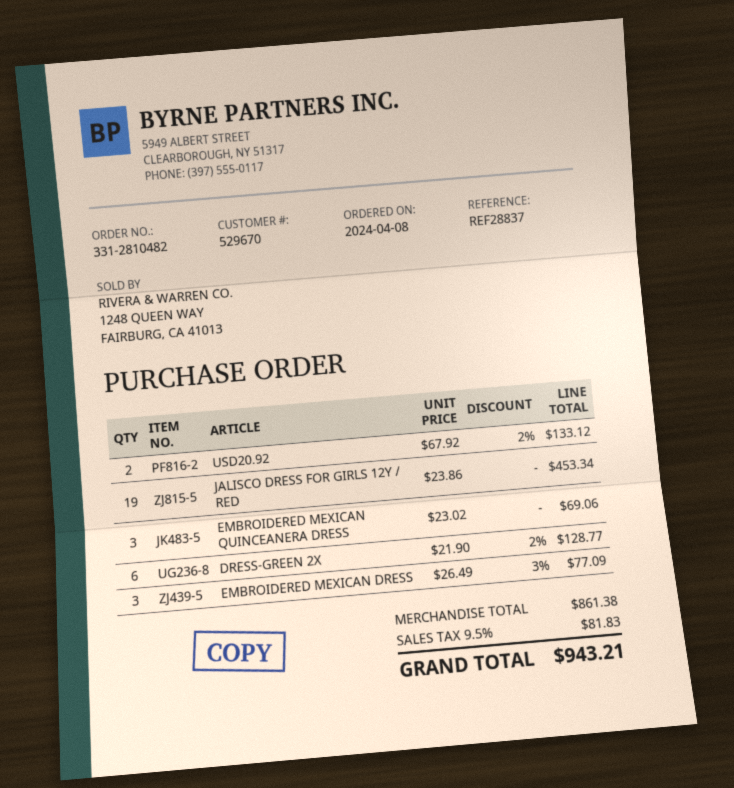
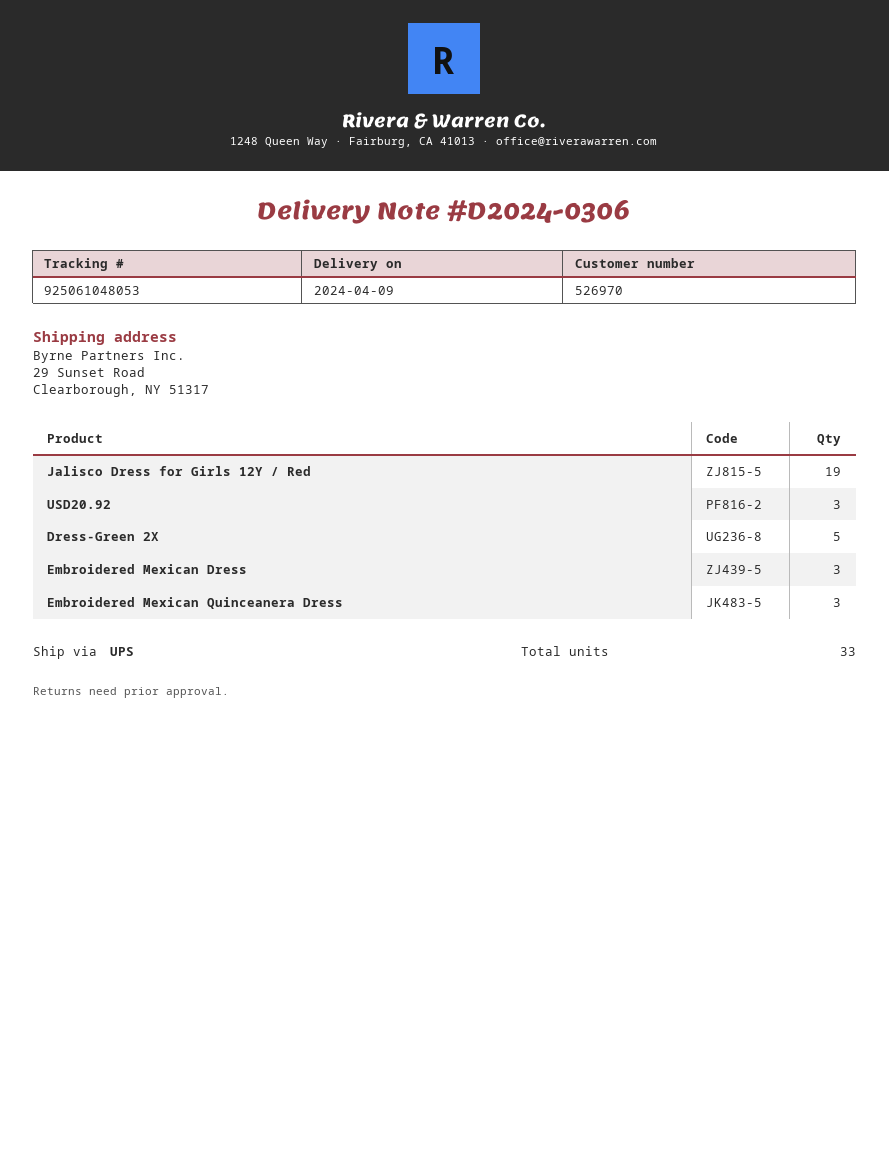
customer number: 529670 -> 526970
USD20.92: 2 -> 3
DRESS-GREEN 2X: 6 -> 5

